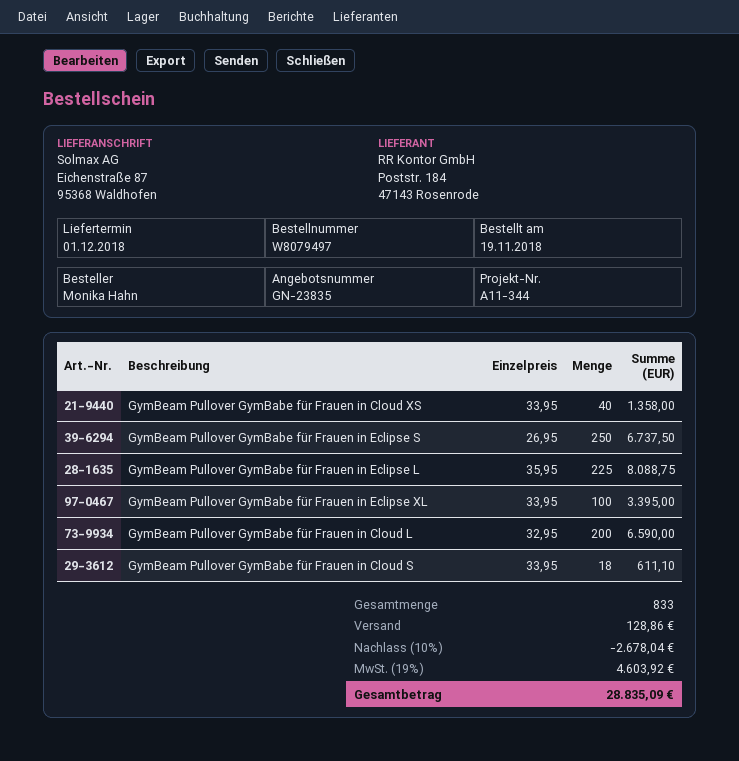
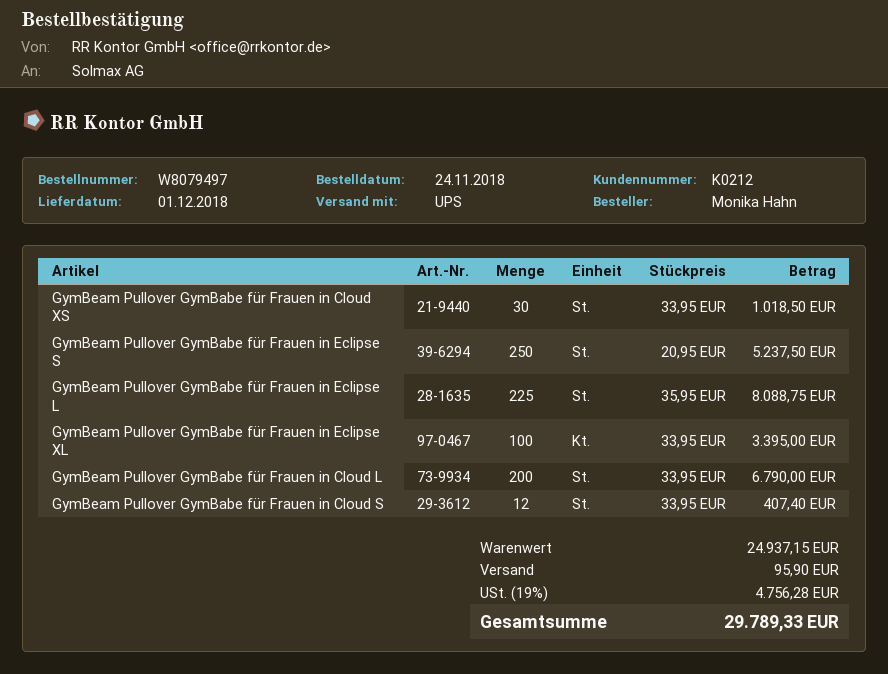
order date: 2018-11-19 -> 2018-11-24
GymBeam Pullover GymBabe für Frauen in Cloud XS: 40 x 33.95 = 1358.00 -> 30 x 33.95 = 1018.50
GymBeam Pullover GymBabe für Frauen in Eclipse S: 250 x 26.95 = 6737.50 -> 250 x 20.95 = 5237.50
GymBeam Pullover GymBabe für Frauen in Cloud L: 200 x 32.95 = 6590.00 -> 200 x 33.95 = 6790.00
GymBeam Pullover GymBabe für Frauen in Cloud S: 18 x 33.95 = 611.10 -> 12 x 33.95 = 407.40
discount: 10% = 2678.04 -> none
shipping: 128.86 -> 95.90
tax: 19% = 4603.92 -> 19% = 4756.28
total: 28835.09 -> 29789.33

